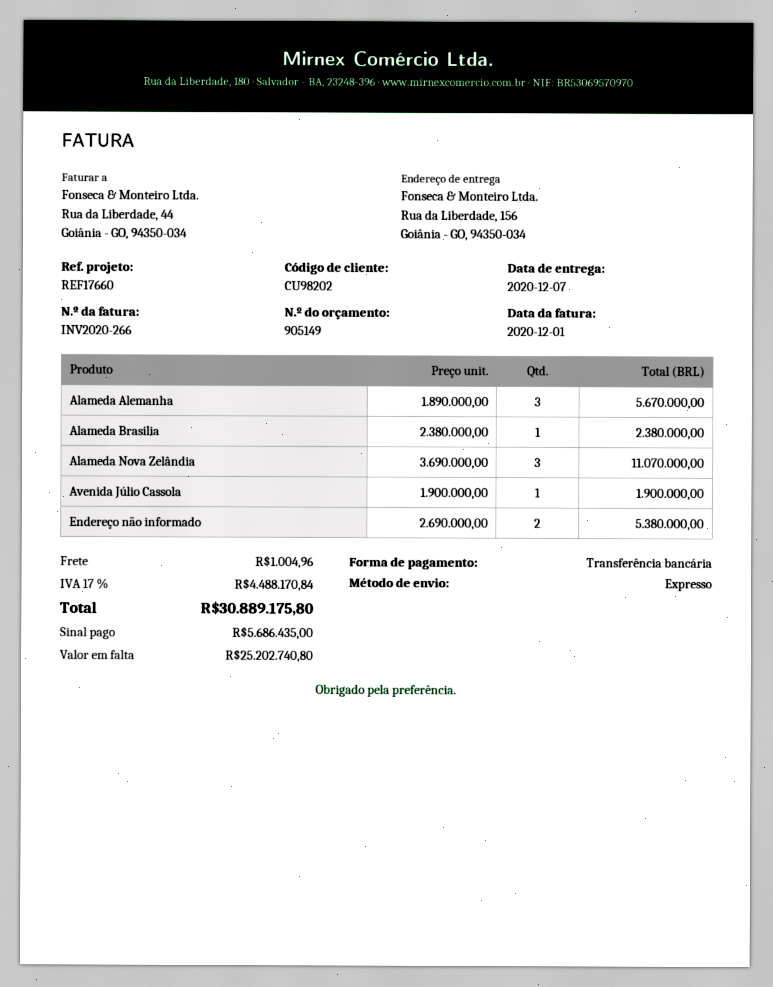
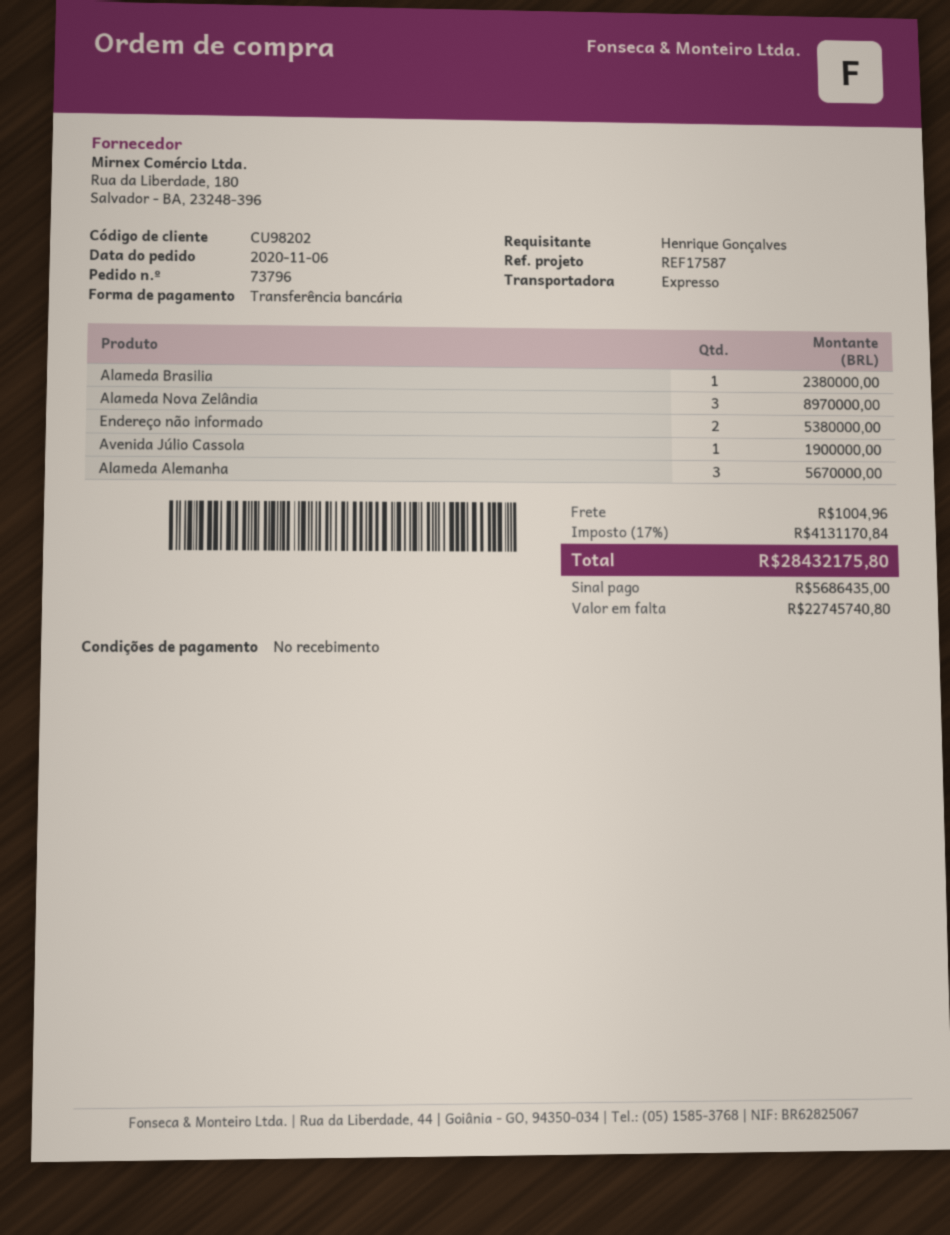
reference: REF17660 -> REF17587
Alameda Nova Zelândia: 3 for 11070000.00 -> 3 for 8970000.00
tax: 17% = 4488170.84 -> 17% = 4131170.84
total: 30889175.80 -> 28432175.80
balance: 25202740.80 -> 22745740.80

